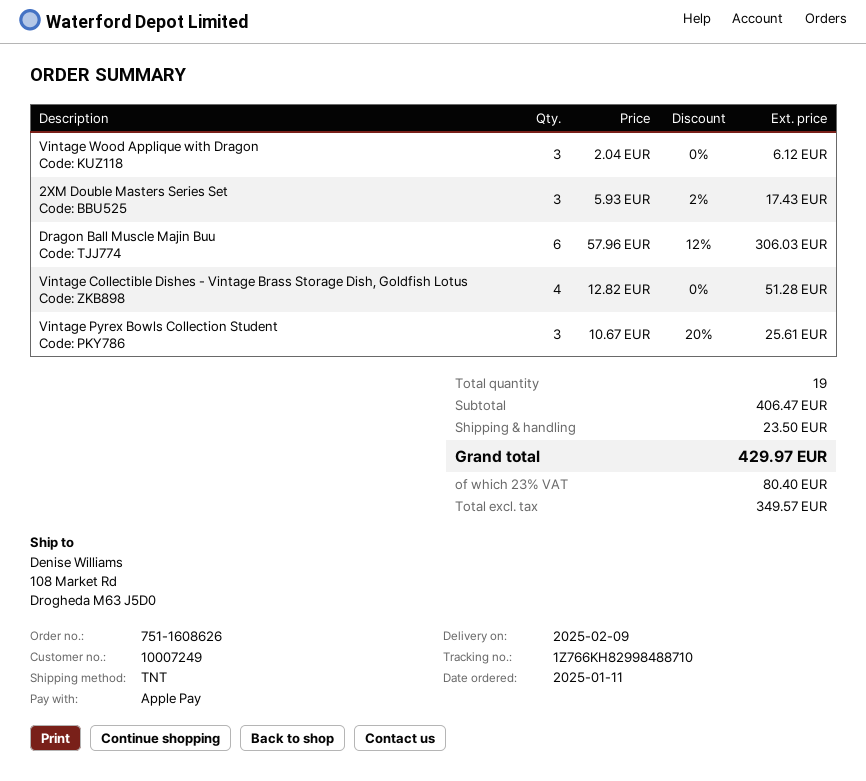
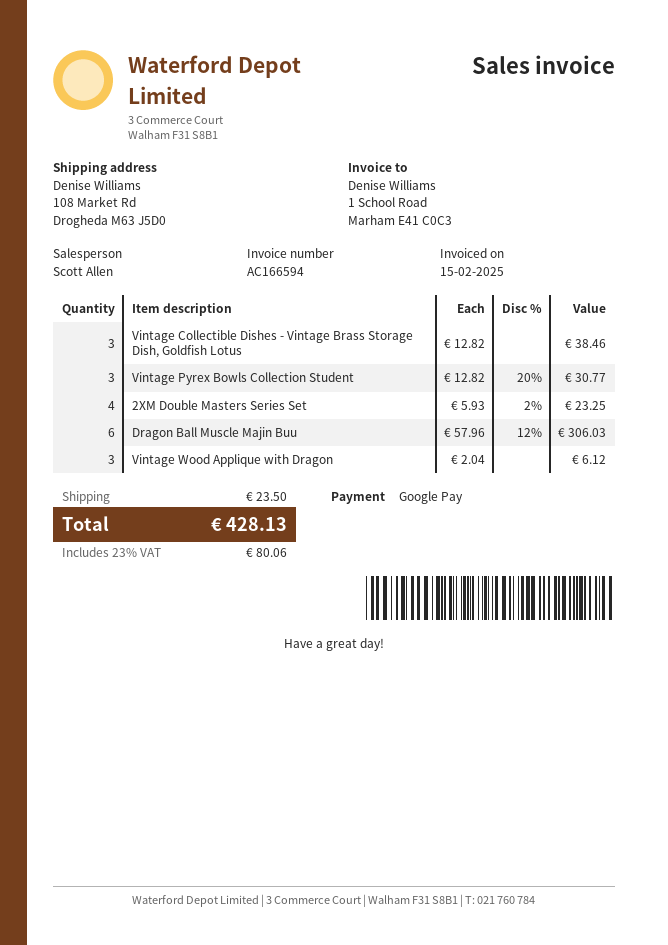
payment method: Apple Pay -> Google Pay
2XM Double Masters Series Set: 3 x 5.93 - 2% = 17.43 -> 4 x 5.93 - 2% = 23.25
Vintage Collectible Dishes - Vintage Brass Storage Dish, Goldfish Lotus: 4 x 12.82 = 51.28 -> 3 x 12.82 = 38.46
Vintage Pyrex Bowls Collection Student: 3 x 10.67 - 20% = 25.61 -> 3 x 12.82 - 20% = 30.77
tax: 23% = 80.40 -> 23% = 80.06
total: 429.97 -> 428.13

